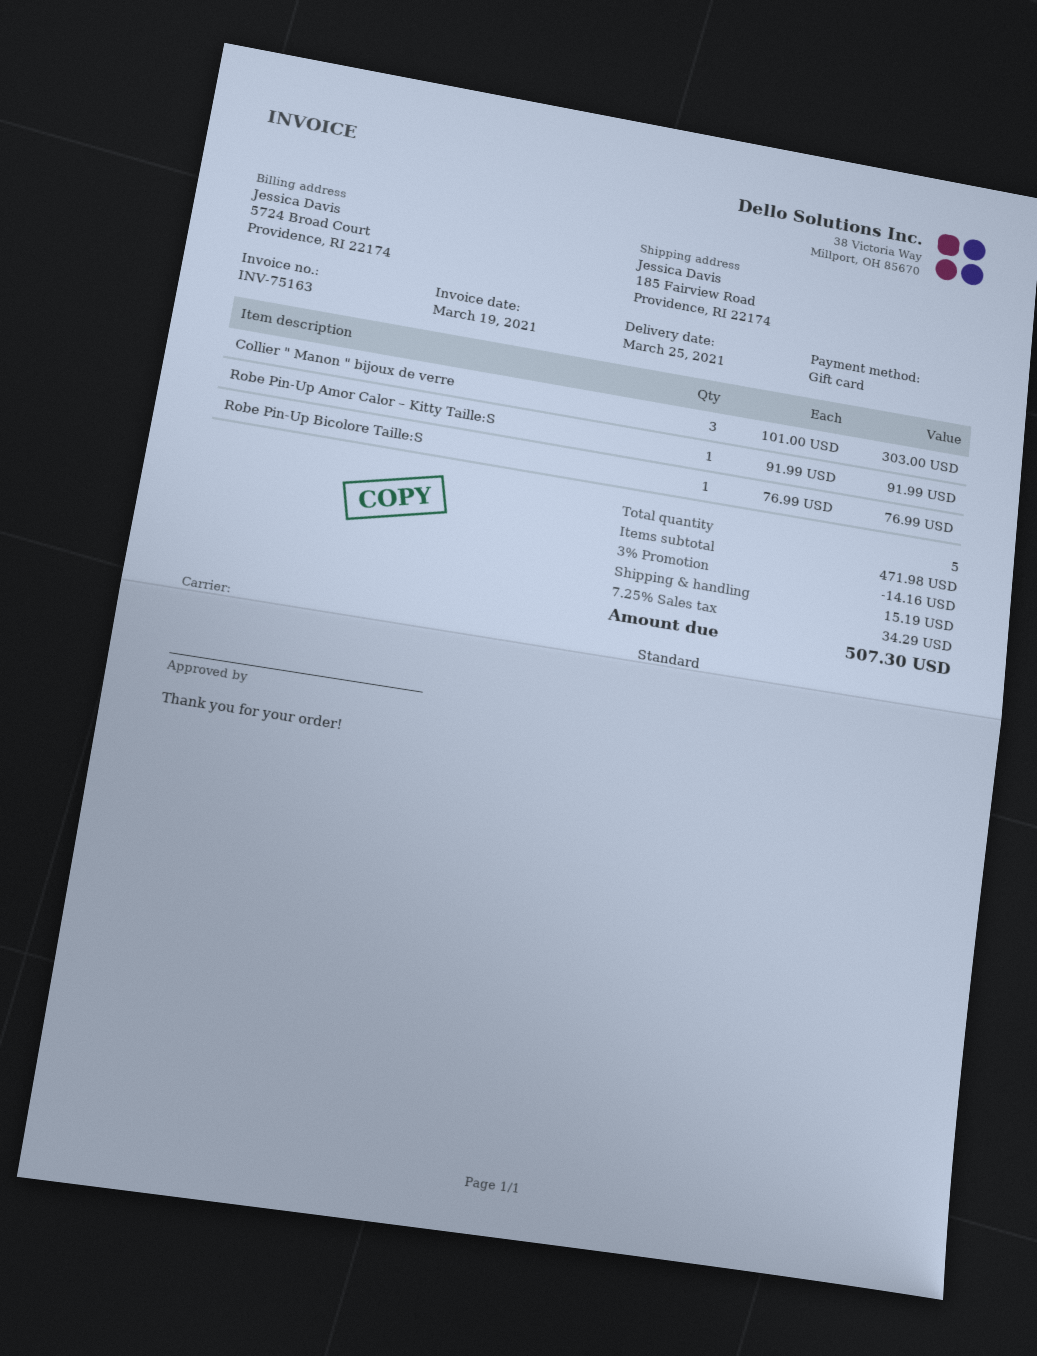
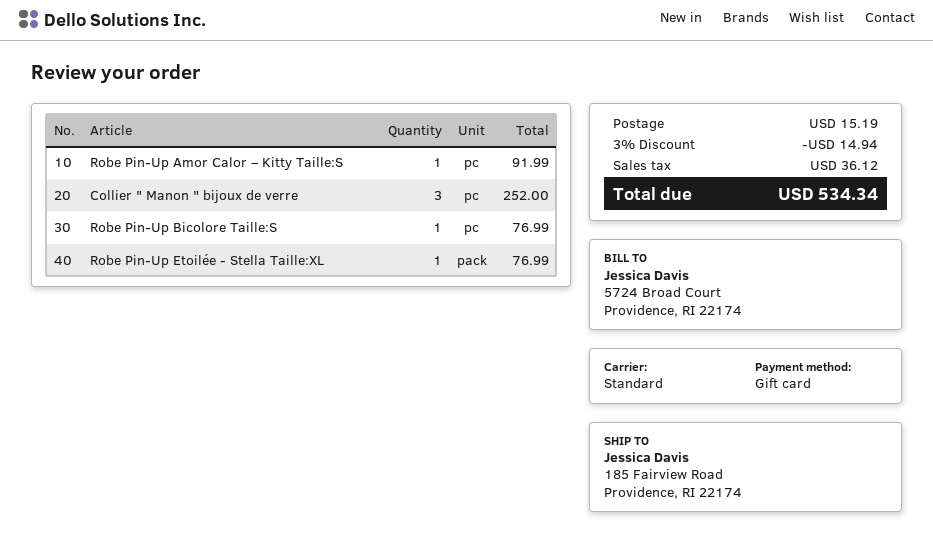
Collier " Manon " bijoux de verre: 3 for 303.00 -> 3 for 252.00
Robe Pin-Up Etoilée - Stella Taille:XL: none -> 1 for 76.99
discount: 3% = 14.16 -> 3% = 14.94
tax: 34.29 -> 36.12
total: 507.30 -> 534.34

